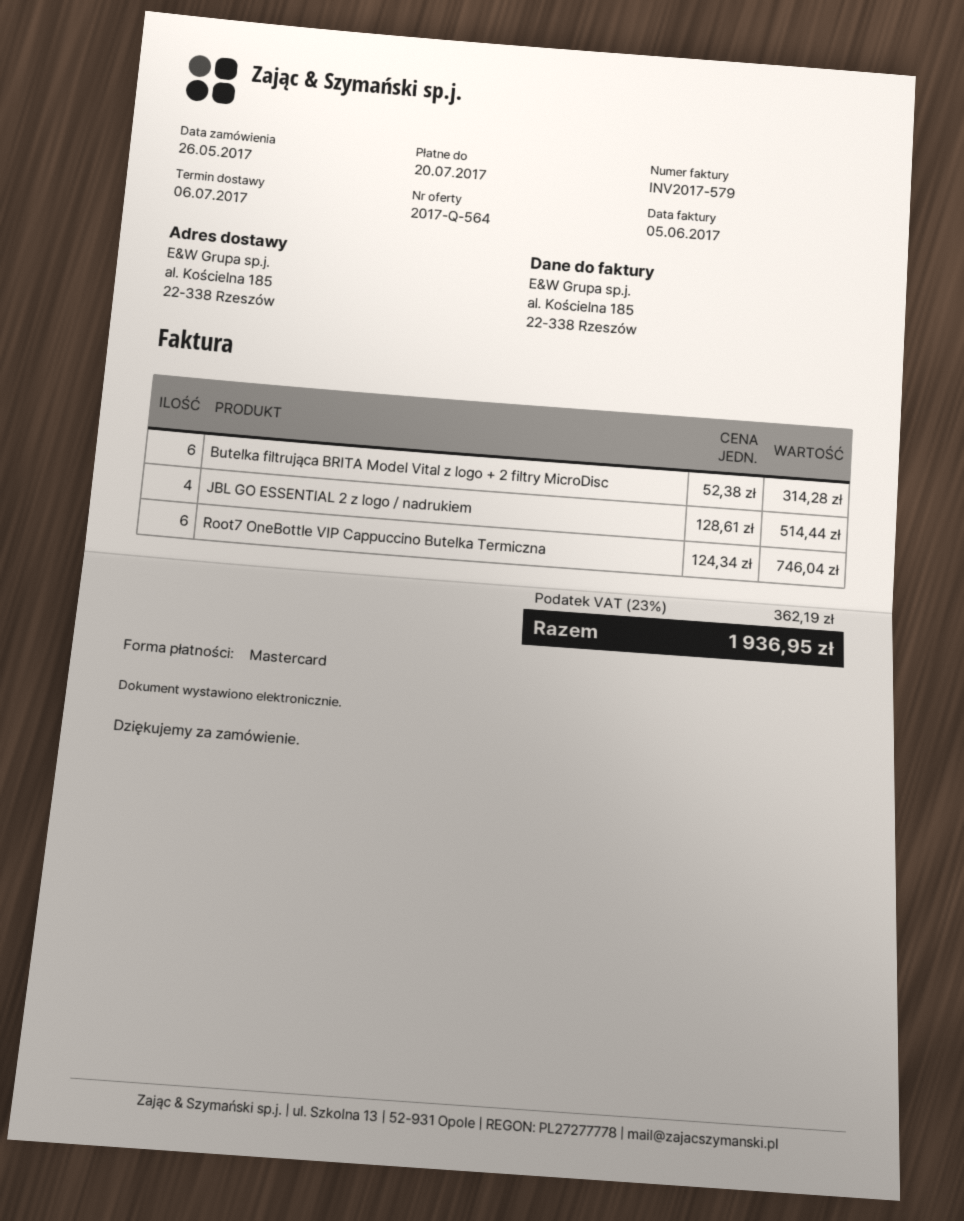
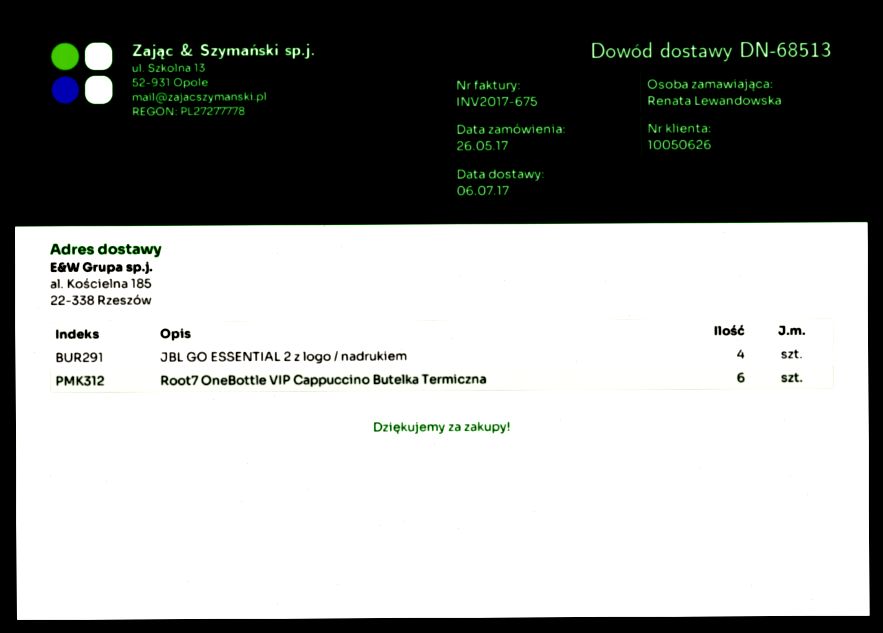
invoice number: INV2017-579 -> INV2017-675
Butelka filtrująca BRITA Model Vital z logo + 2 filtry MicroDisc: 6 -> none

